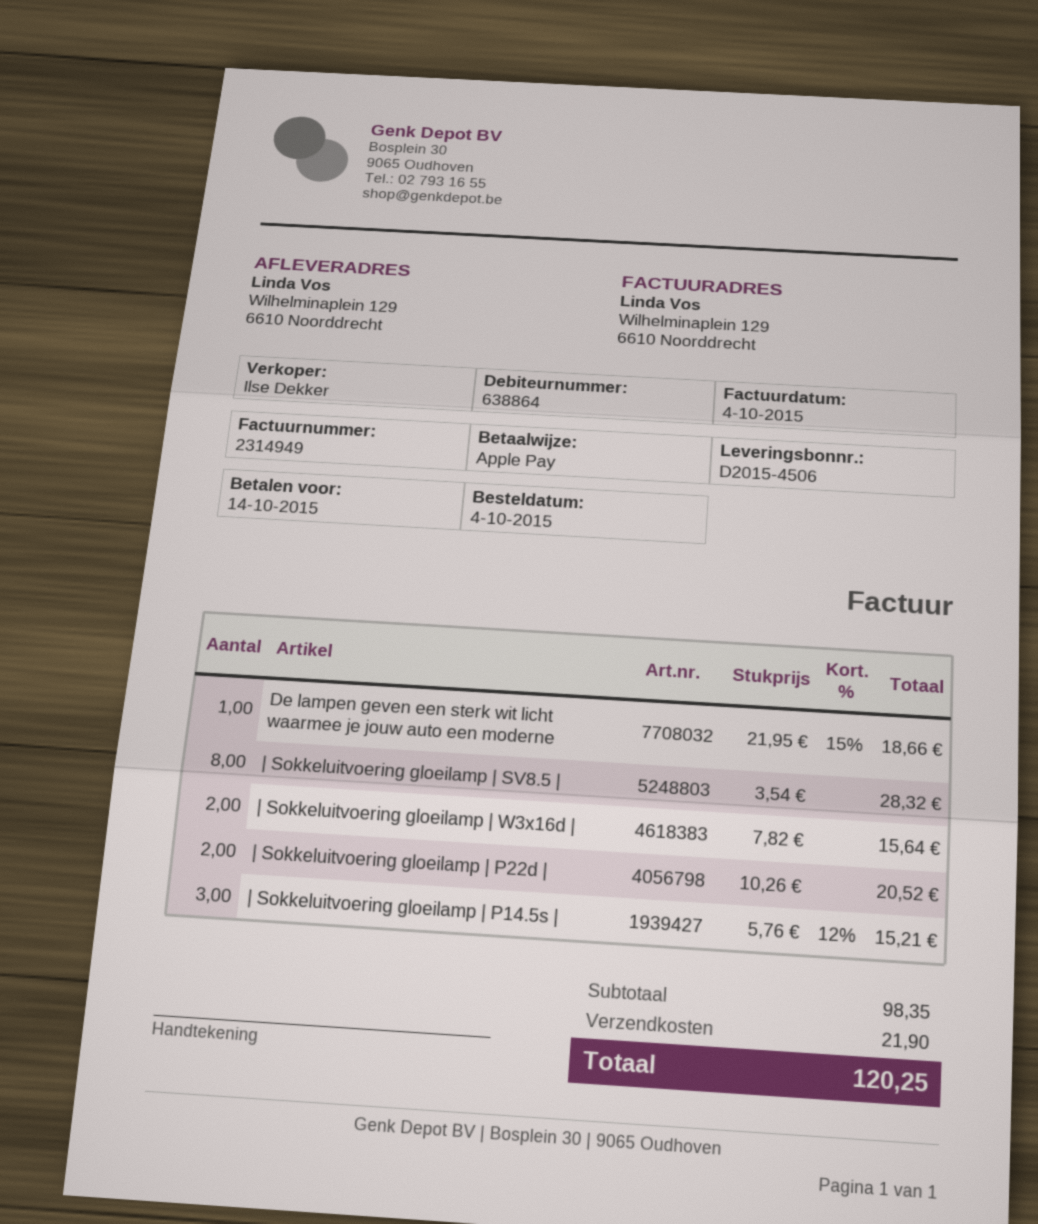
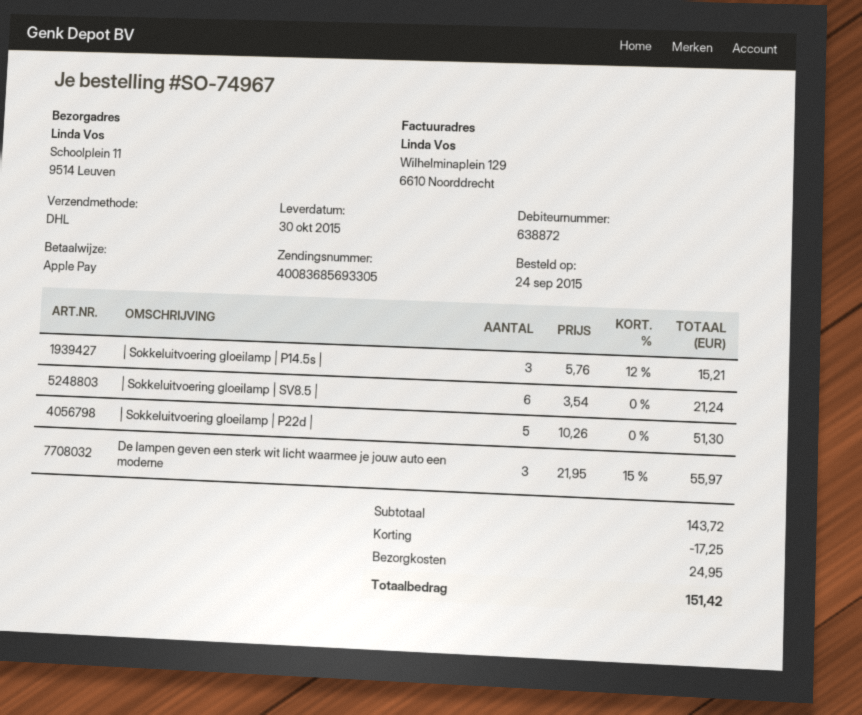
order date: 2015-10-04 -> 2015-09-24
customer number: 638864 -> 638872
ship to: Wilhelminaplein 129, 6610 Noorddrecht -> Schoolplein 11, 9514 Leuven
De lampen geven een sterk wit licht waarmee je jouw auto een moderne: 1 x 21.95 - 15% = 18.66 -> 3 x 21.95 - 15% = 55.97
| Sokkeluitvoering gloeilamp | SV8.5 |: 8 x 3.54 = 28.32 -> 6 x 3.54 = 21.24
| Sokkeluitvoering gloeilamp | W3x16d |: 2 x 7.82 = 15.64 -> none
| Sokkeluitvoering gloeilamp | P22d |: 2 x 10.26 = 20.52 -> 5 x 10.26 = 51.30
subtotal: 98.35 -> 143.72
discount: none -> 17.25
shipping: 21.90 -> 24.95
total: 120.25 -> 151.42

